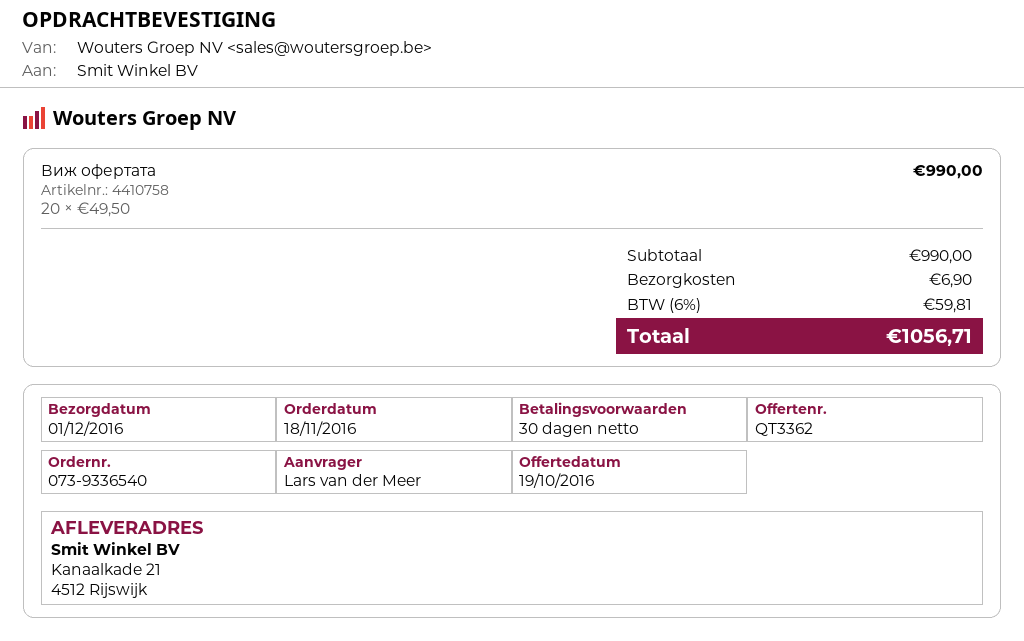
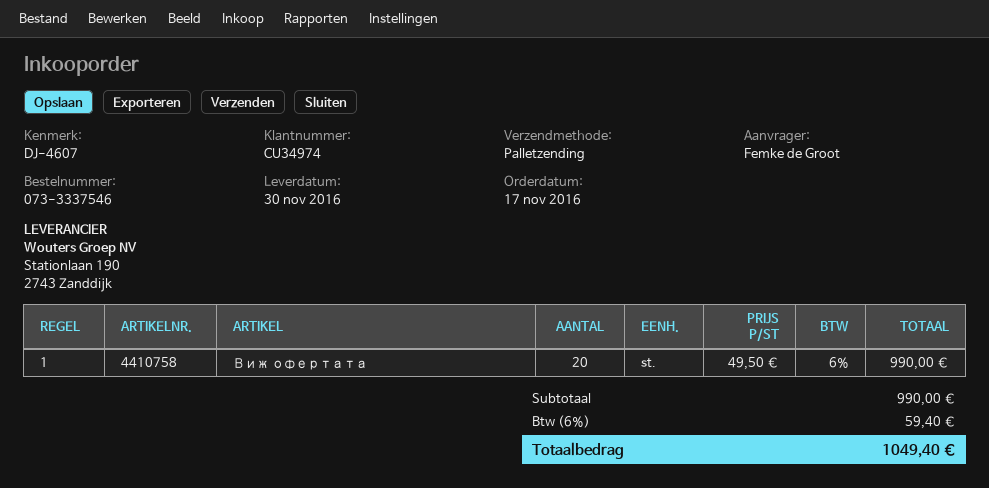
order number: 073-9336540 -> 073-3337546
order date: 2016-11-18 -> 2016-11-17
delivery date: 2016-12-01 -> 2016-11-30
ordered by: Lars van der Meer -> Femke de Groot
shipping: 6.90 -> none
tax: 6% = 59.81 -> 6% = 59.40
total: 1056.71 -> 1049.40

